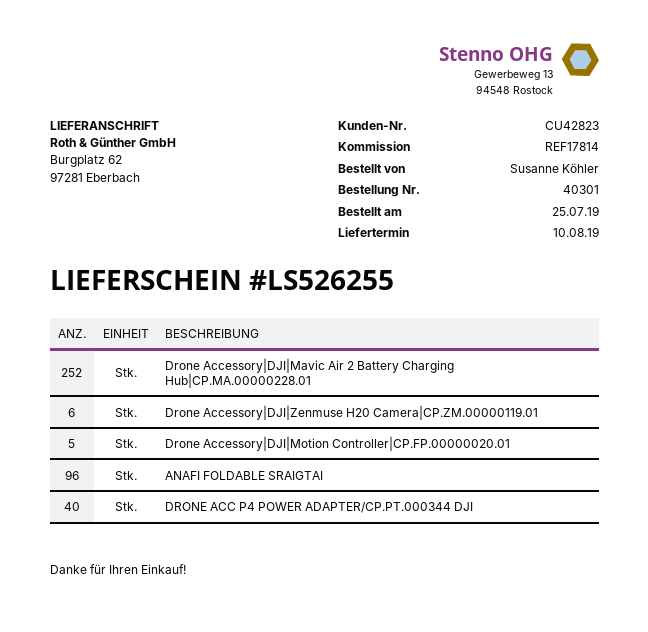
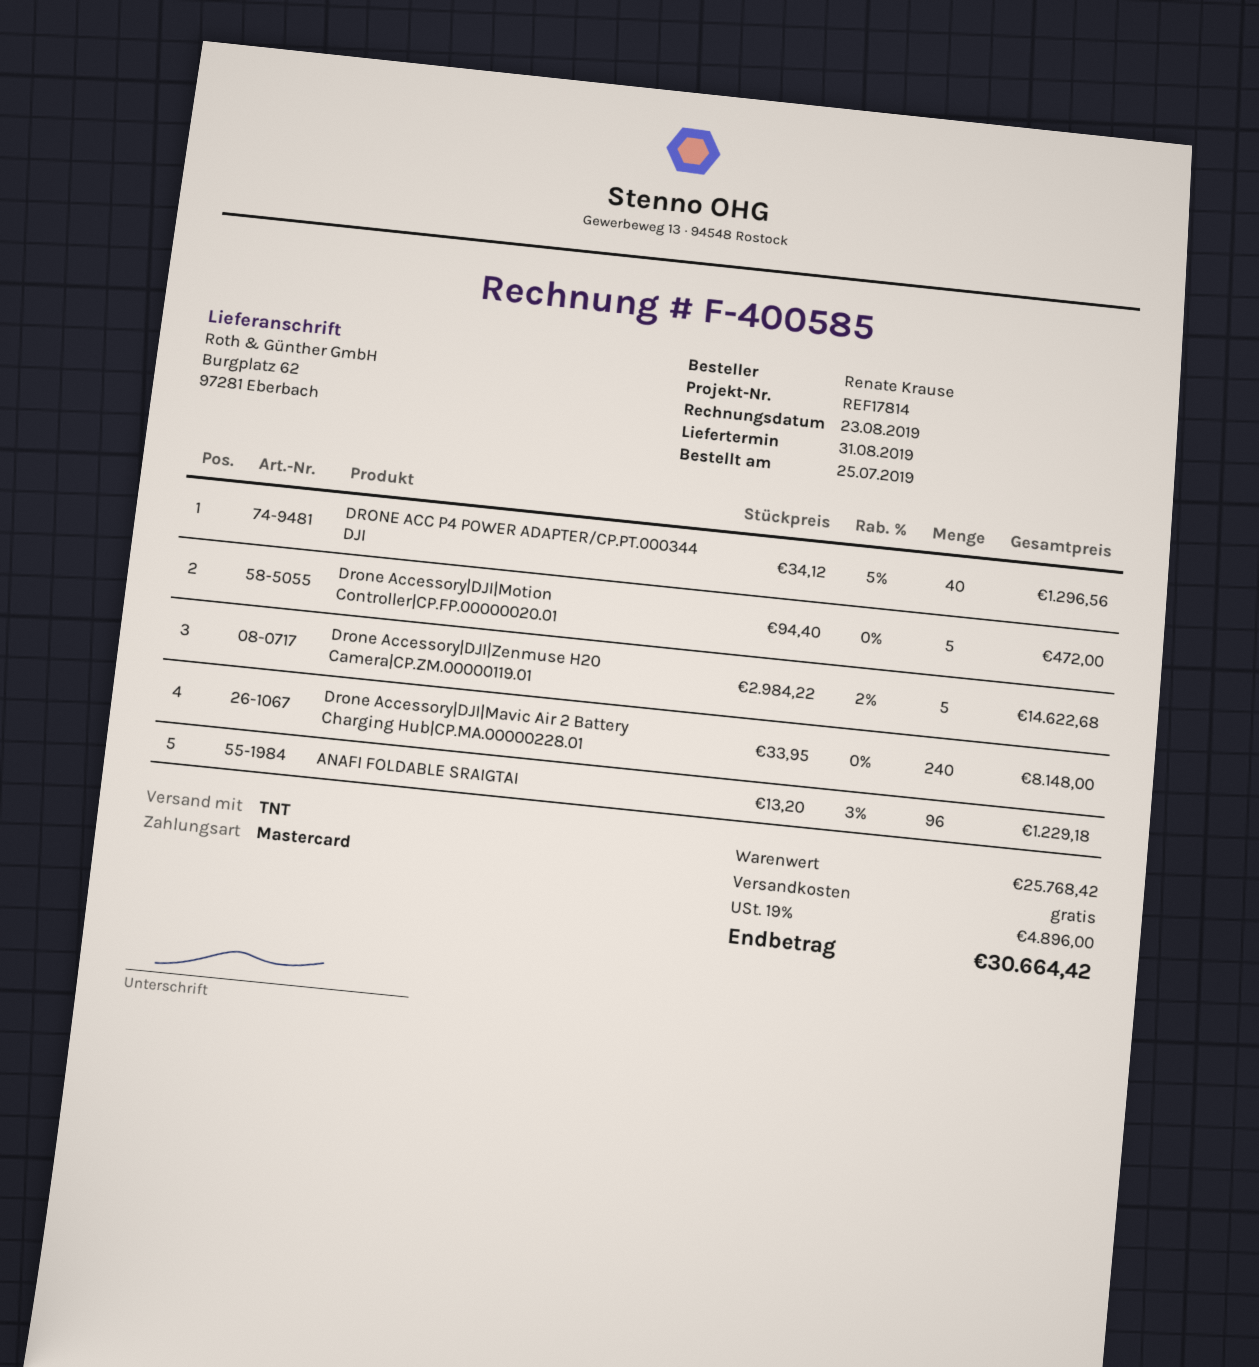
delivery date: 2019-08-10 -> 2019-08-31
ordered by: Susanne Köhler -> Renate Krause
Drone Accessory|DJI|Mavic Air 2 Battery Charging Hub|CP.MA.00000228.01: 252 -> 240
Drone Accessory|DJI|Zenmuse H20 Camera|CP.ZM.00000119.01: 6 -> 5

